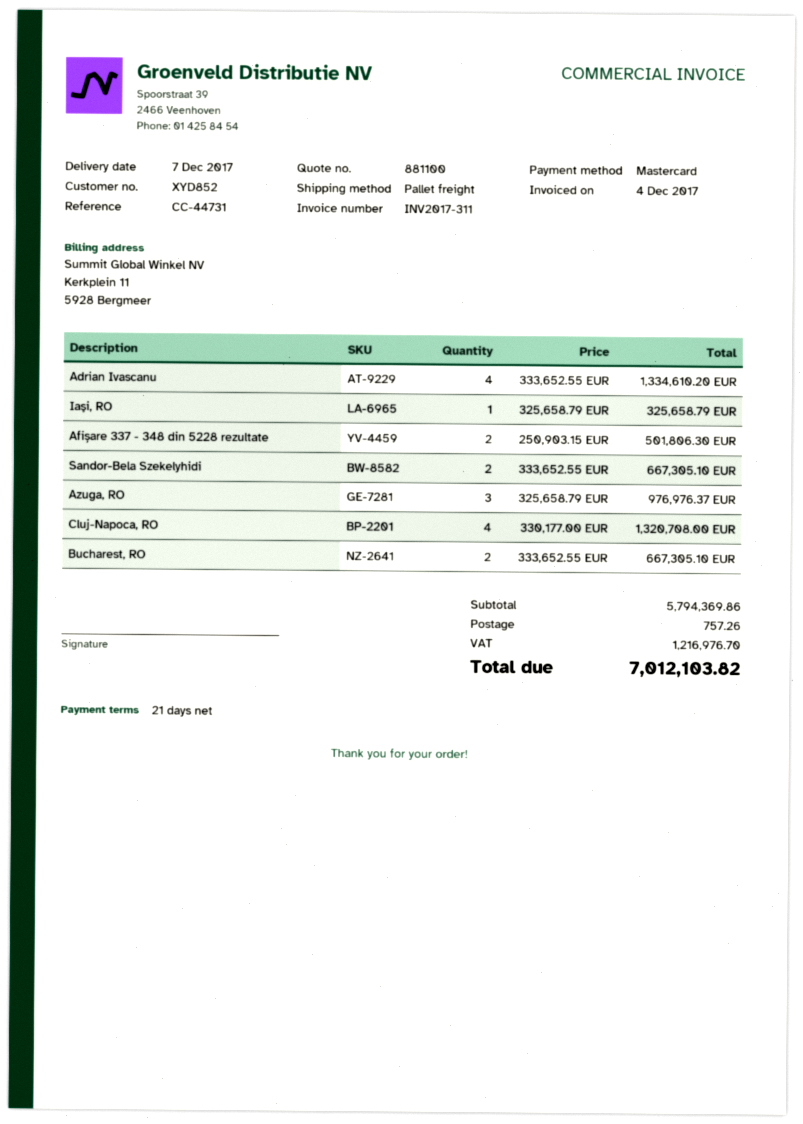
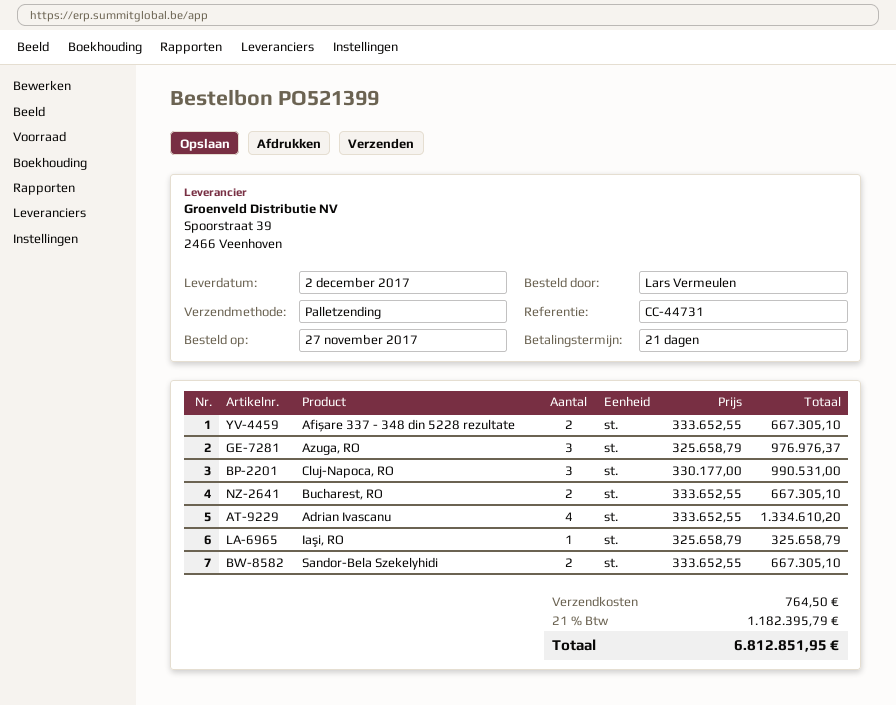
delivery date: 2017-12-07 -> 2017-12-02
Afișare 337 - 348 din 5228 rezultate: 2 x 250903.15 = 501806.30 -> 2 x 333652.55 = 667305.10
Cluj-Napoca, RO: 4 x 330177.00 = 1320708.00 -> 3 x 330177.00 = 990531.00
shipping: 757.26 -> 764.50
tax: 1216976.70 -> 1182395.79
total: 7012103.82 -> 6812851.95

